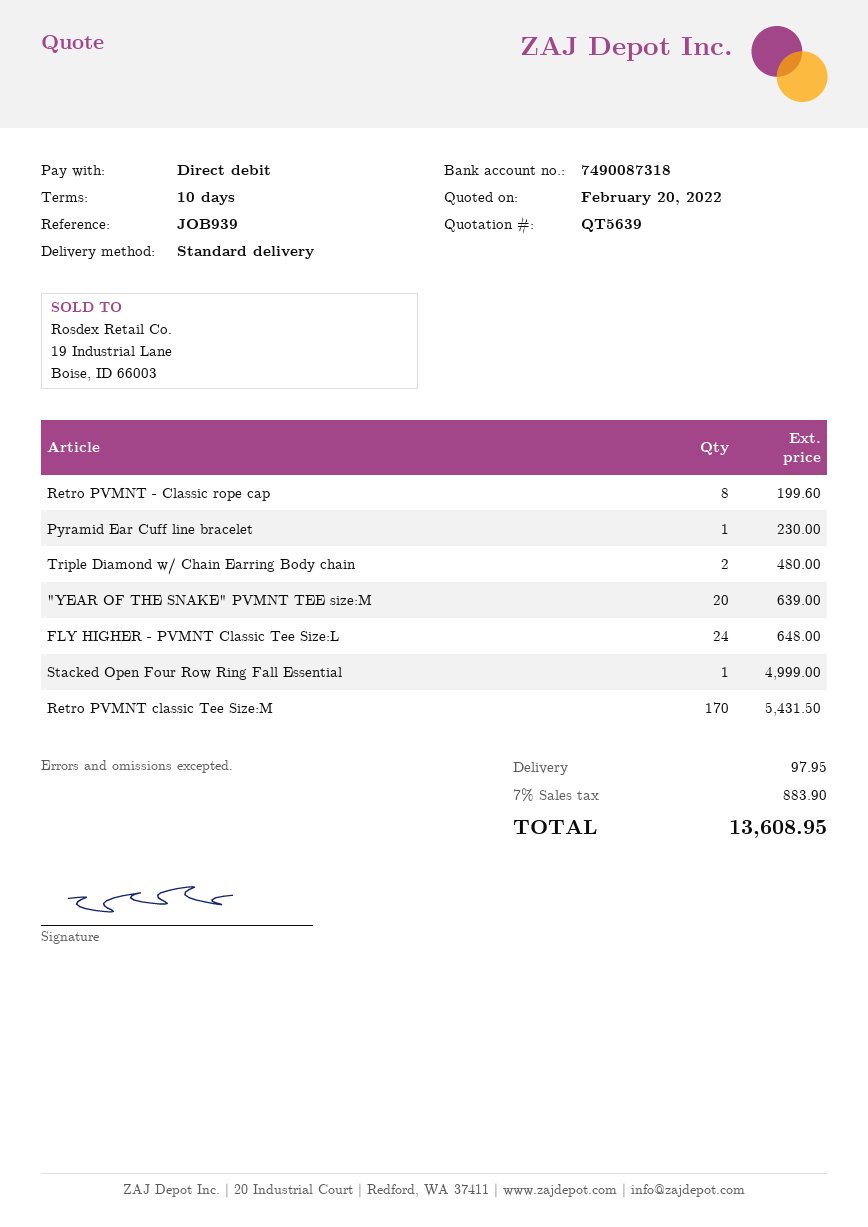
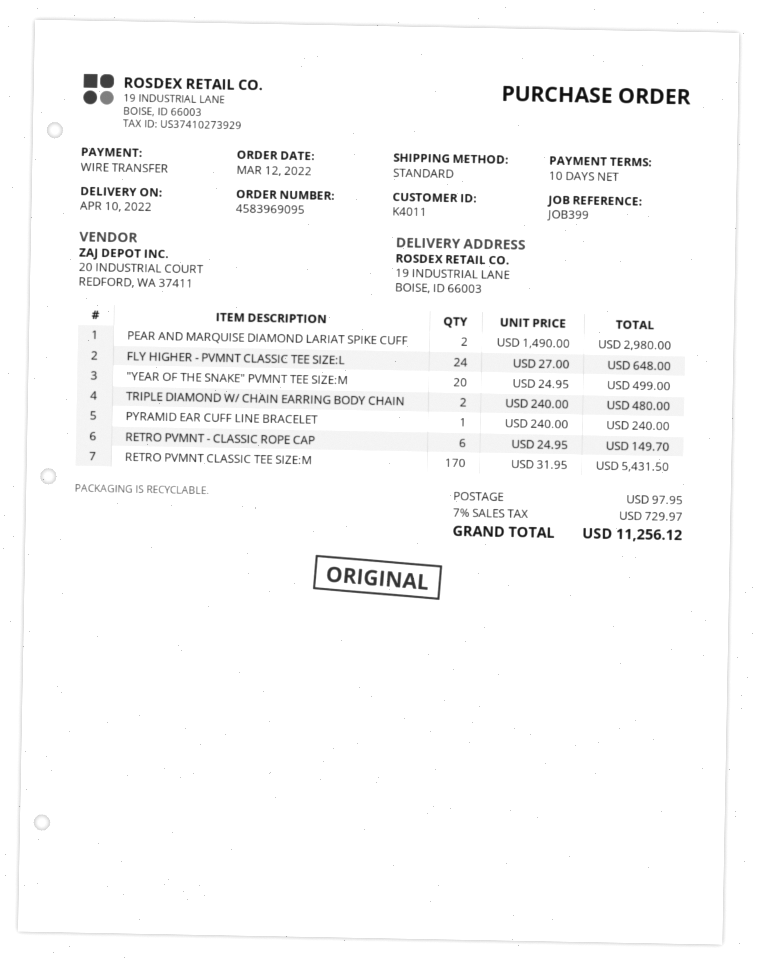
reference: JOB939 -> JOB399
payment method: direct debit -> bank transfer
Retro PVMNT - Classic rope cap: 8 for 199.60 -> 6 for 149.70
Pyramid Ear Cuff line bracelet: 1 for 230.00 -> 1 for 240.00
"YEAR OF THE SNAKE" PVMNT TEE size:M: 20 for 639.00 -> 20 for 499.00
Stacked Open Four Row Ring Fall Essential: 1 for 4999.00 -> none
PEAR AND MARQUISE DIAMOND LARIAT SPIKE CUFF: none -> 2 for 2980.00
tax: 7% = 883.90 -> 7% = 729.97
total: 13608.95 -> 11256.12

